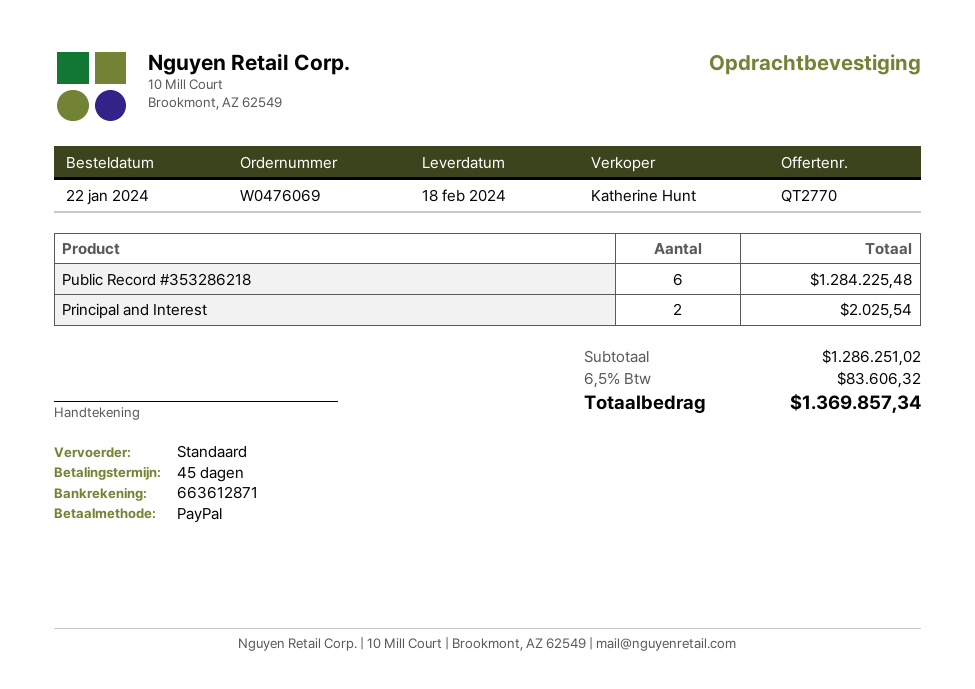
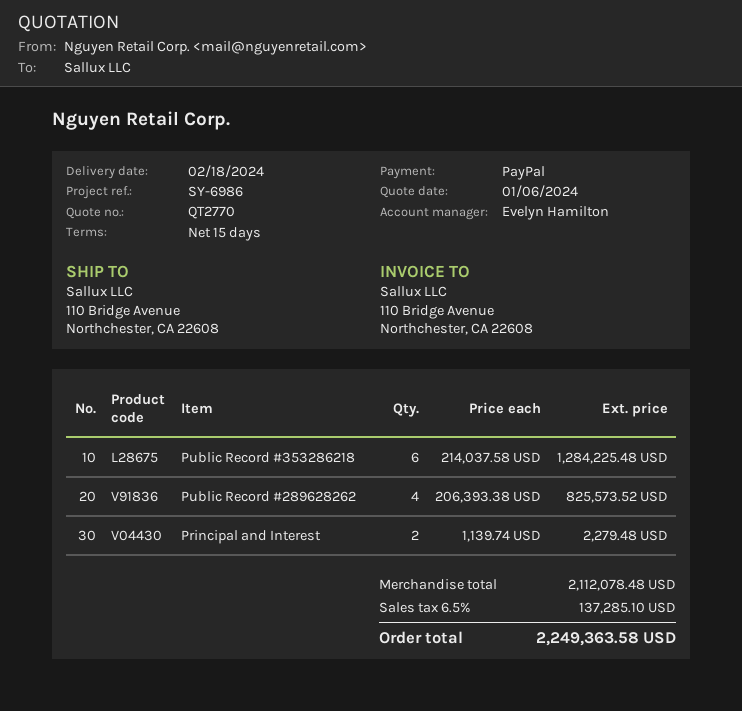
payment terms: 45 days -> 15 days
sales rep: Katherine Hunt -> Evelyn Hamilton
Principal and Interest: 2 for 2025.54 -> 2 for 2279.48
Public Record #289628262: none -> 4 for 825573.52
subtotal: 1286251.02 -> 2112078.48
tax: 6.5% = 83606.32 -> 6.5% = 137285.10
total: 1369857.34 -> 2249363.58

